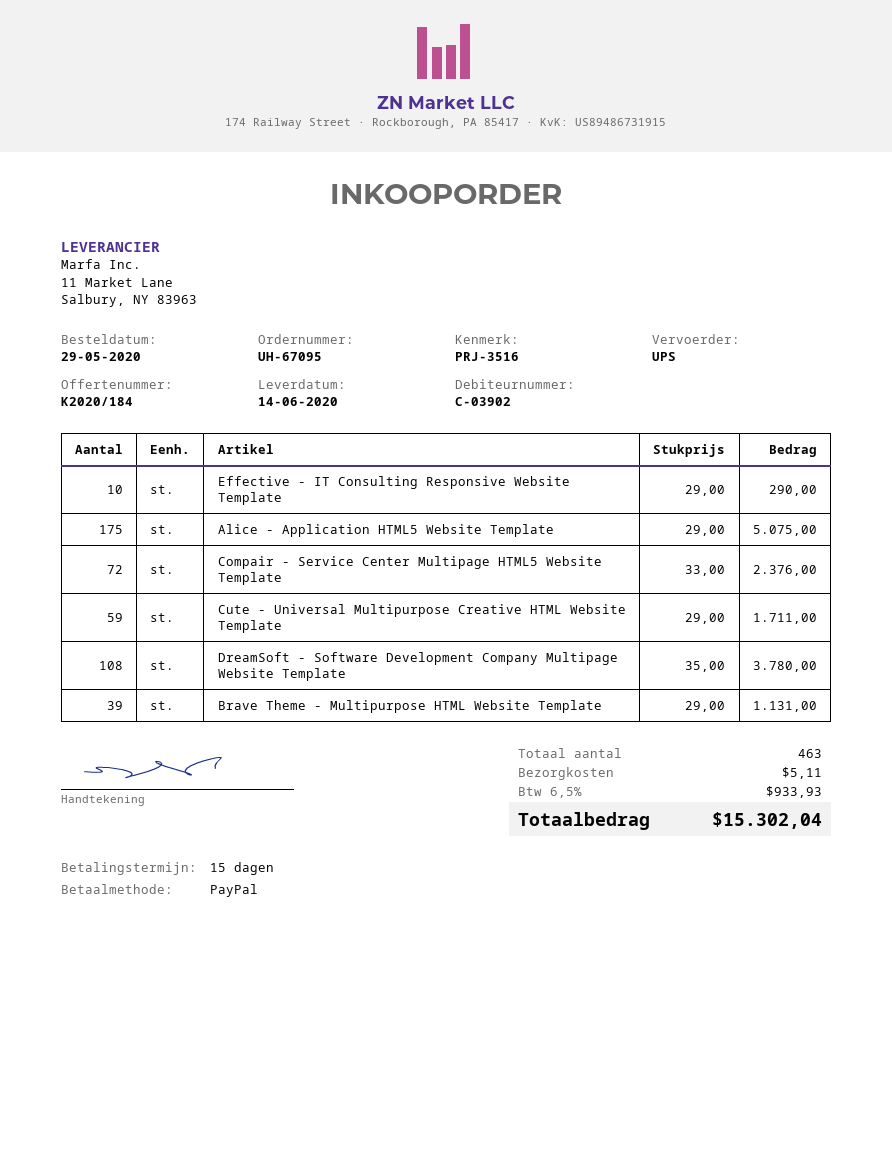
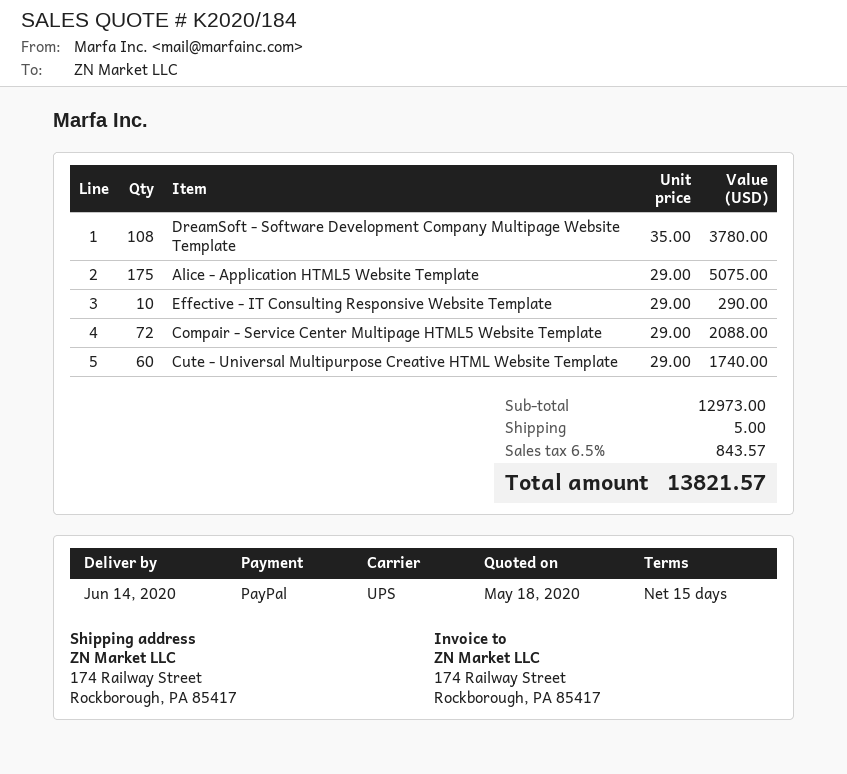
Compair - Service Center Multipage HTML5 Website Template: 72 x 33.00 = 2376.00 -> 72 x 29.00 = 2088.00
Cute - Universal Multipurpose Creative HTML Website Template: 59 x 29.00 = 1711.00 -> 60 x 29.00 = 1740.00
Brave Theme - Multipurpose HTML Website Template: 39 x 29.00 = 1131.00 -> none
shipping: 5.11 -> 5.00
tax: 6.5% = 933.93 -> 6.5% = 843.57
total: 15302.04 -> 13821.57

